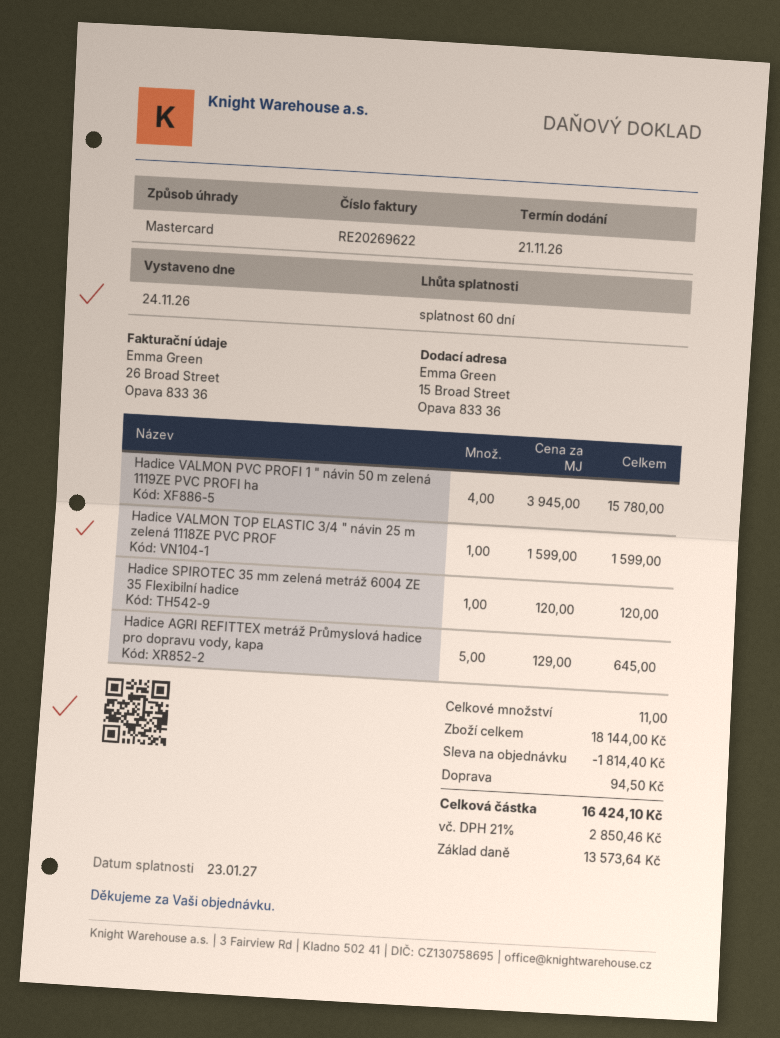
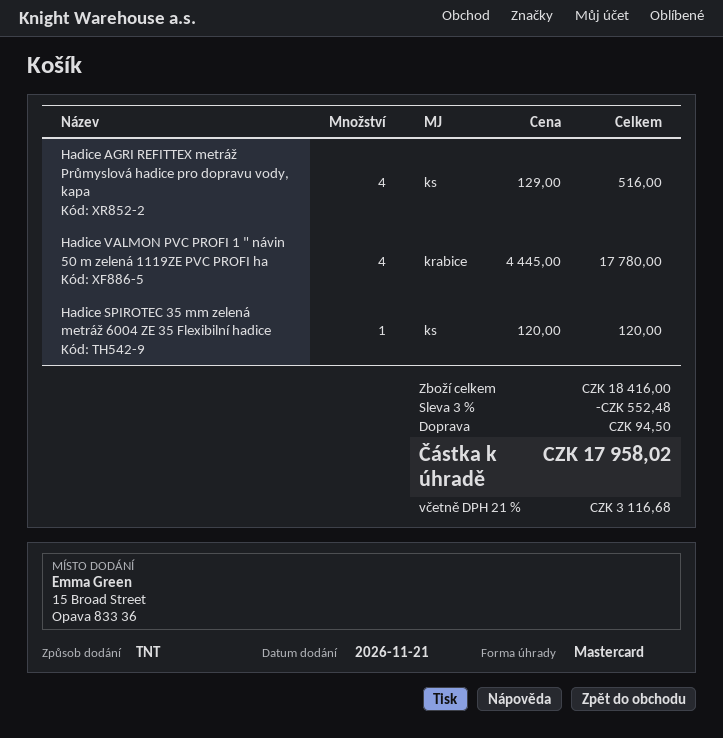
Hadice VALMON PVC PROFI 1 " návin 50 m zelená 1119ZE PVC PROFI ha: 4 x 3945.00 = 15780.00 -> 4 x 4445.00 = 17780.00
Hadice VALMON TOP ELASTIC 3/4 " návin 25 m zelená 1118ZE PVC PROF: 1 x 1599.00 = 1599.00 -> none
Hadice AGRI REFITTEX metráž Průmyslová hadice pro dopravu vody, kapa: 5 x 129.00 = 645.00 -> 4 x 129.00 = 516.00
subtotal: 18144.00 -> 18416.00
discount: 1814.40 -> 552.48
tax: 21% = 2850.46 -> 21% = 3116.68
total: 16424.10 -> 17958.02

